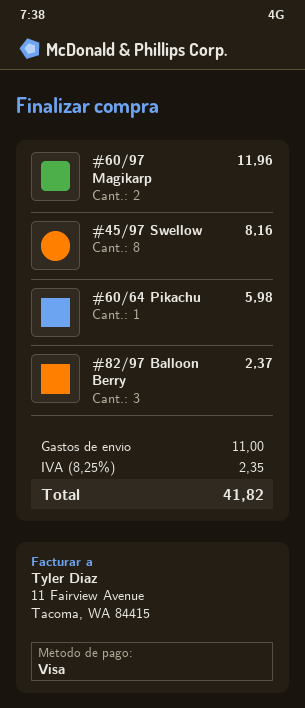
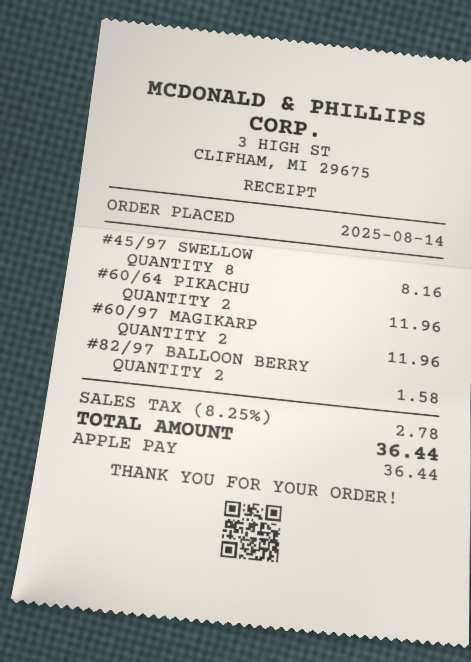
payment method: Visa -> Apple Pay
#60/64 Pikachu: 1 for 5.98 -> 2 for 11.96
#82/97 Balloon Berry: 3 for 2.37 -> 2 for 1.58
shipping: 11.00 -> none
tax: 8.25% = 2.35 -> 8.25% = 2.78
total: 41.82 -> 36.44

